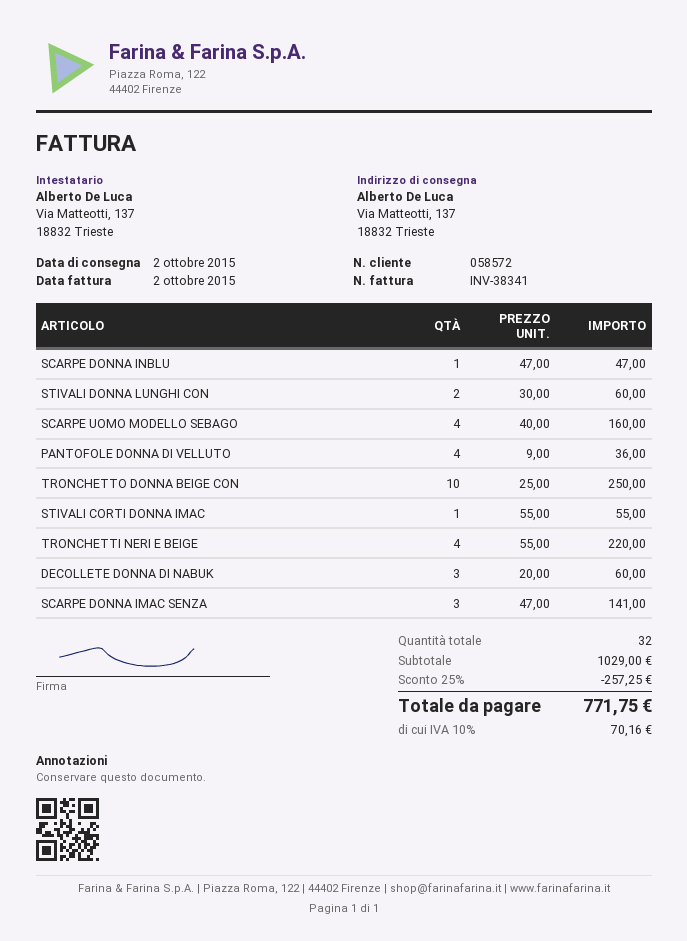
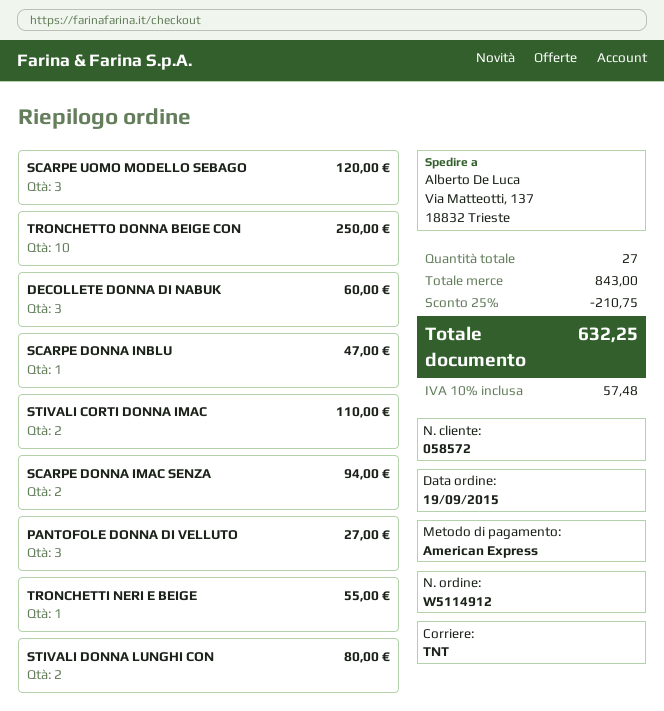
STIVALI DONNA LUNGHI CON: 2 for 60.00 -> 2 for 80.00
SCARPE UOMO MODELLO SEBAGO: 4 for 160.00 -> 3 for 120.00
PANTOFOLE DONNA DI VELLUTO: 4 for 36.00 -> 3 for 27.00
STIVALI CORTI DONNA IMAC: 1 for 55.00 -> 2 for 110.00
TRONCHETTI NERI E BEIGE: 4 for 220.00 -> 1 for 55.00
SCARPE DONNA IMAC SENZA: 3 for 141.00 -> 2 for 94.00
total quantity: 32 -> 27
subtotal: 1029.00 -> 843.00
discount: 25% = 257.25 -> 25% = 210.75
tax: 10% = 70.16 -> 10% = 57.48
total: 771.75 -> 632.25

